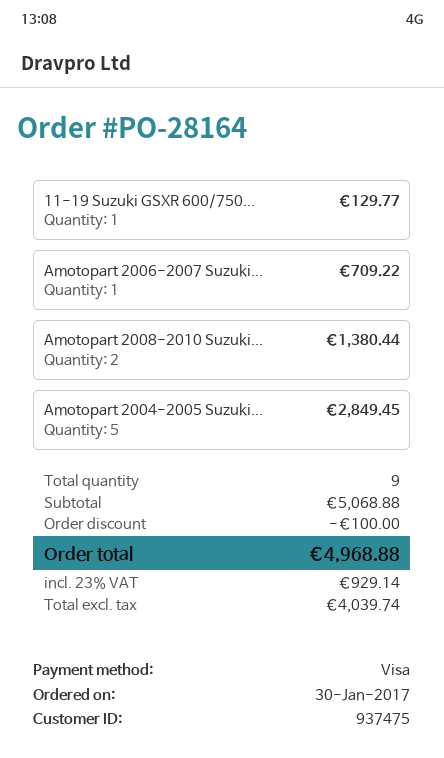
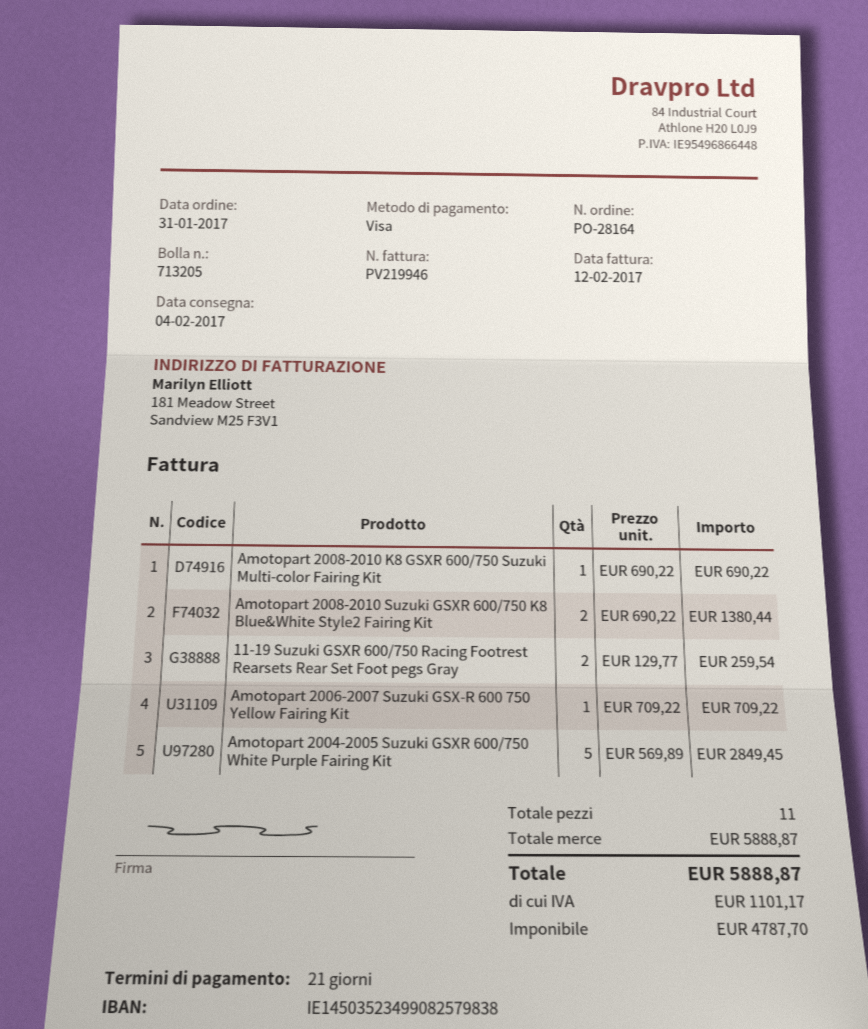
order date: 2017-01-30 -> 2017-01-31
11-19 Suzuki GSXR 600/750...: 1 for 129.77 -> 2 for 259.54
Amotopart 2008-2010 K8 GSXR 600/750 Suzuki Multi-color Fairing Kit: none -> 1 for 690.22
total quantity: 9 -> 11
subtotal: 5068.88 -> 5888.87
discount: 100.00 -> none
net: 4039.74 -> 4787.70
tax: 929.14 -> 1101.17
total: 4968.88 -> 5888.87

